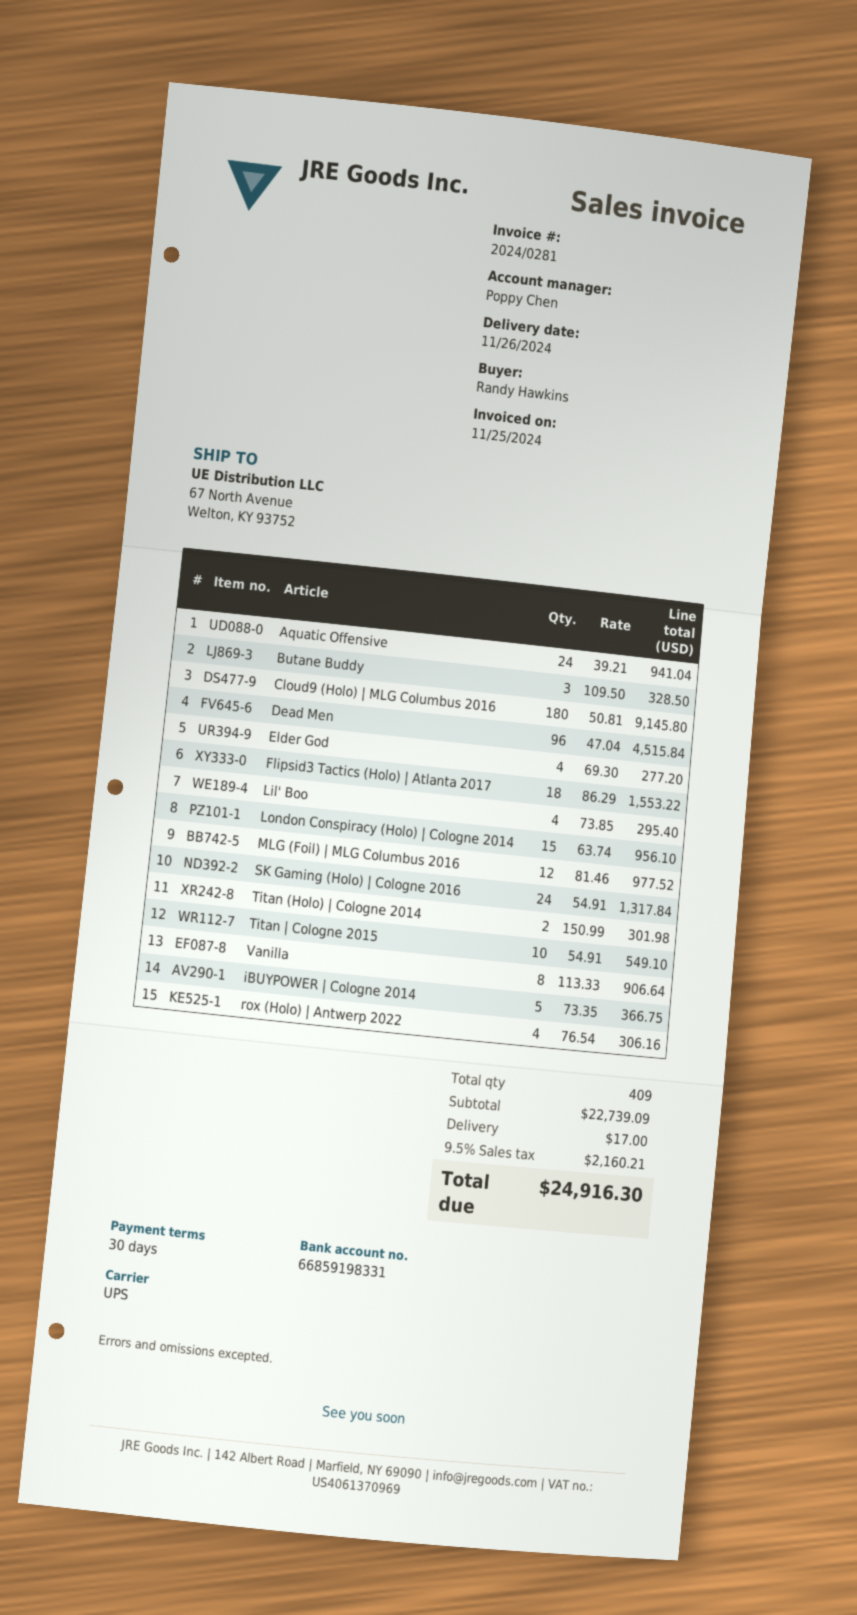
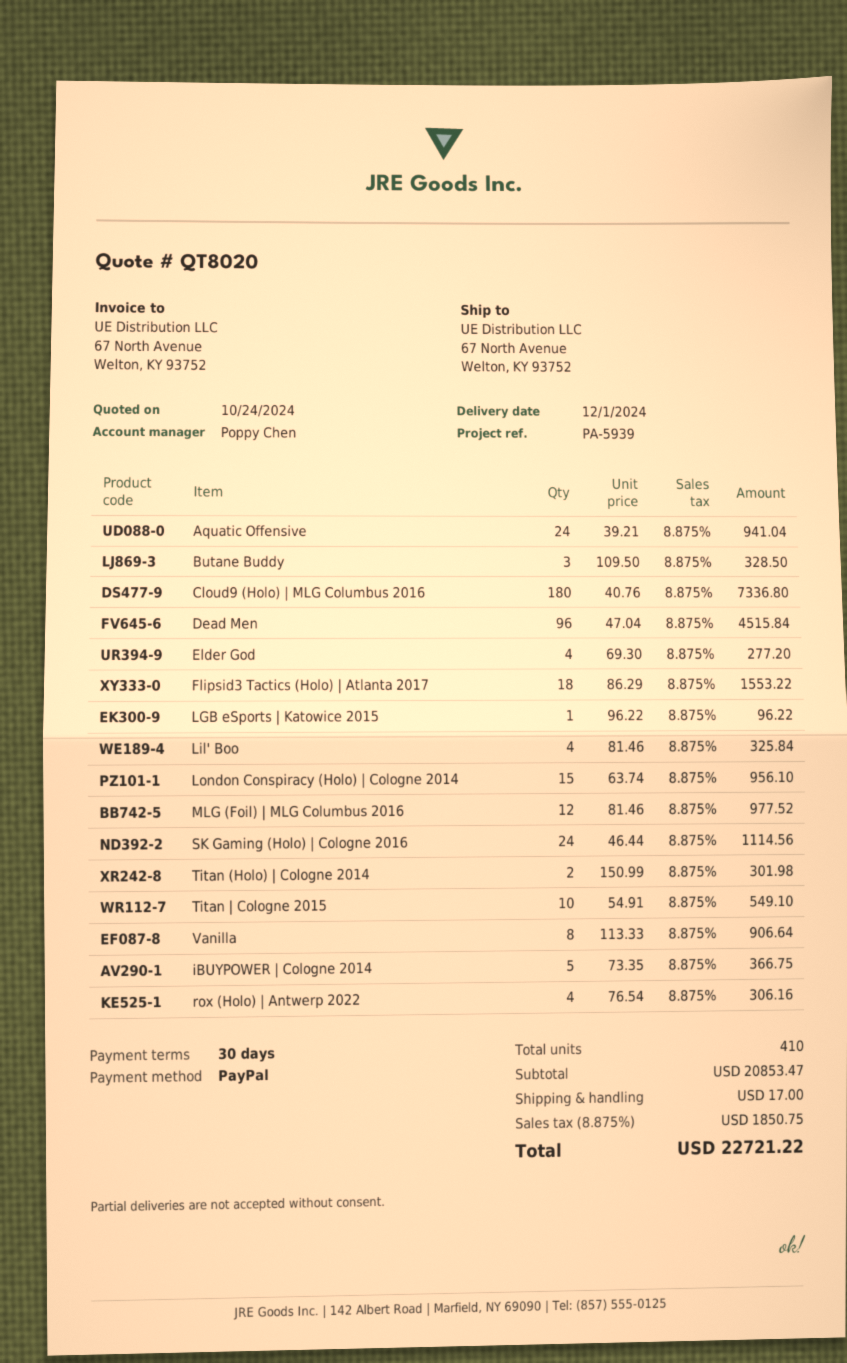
delivery date: 2024-11-26 -> 2024-12-01
Cloud9 (Holo) | MLG Columbus 2016: 180 x 50.81 = 9145.80 -> 180 x 40.76 = 7336.80
Lil' Boo: 4 x 73.85 = 295.40 -> 4 x 81.46 = 325.84
SK Gaming (Holo) | Cologne 2016: 24 x 54.91 = 1317.84 -> 24 x 46.44 = 1114.56
LGB eSports | Katowice 2015: none -> 1 x 96.22 = 96.22
total quantity: 409 -> 410
subtotal: 22739.09 -> 20853.47
tax: 9.5% = 2160.21 -> 8.875% = 1850.75
total: 24916.30 -> 22721.22

